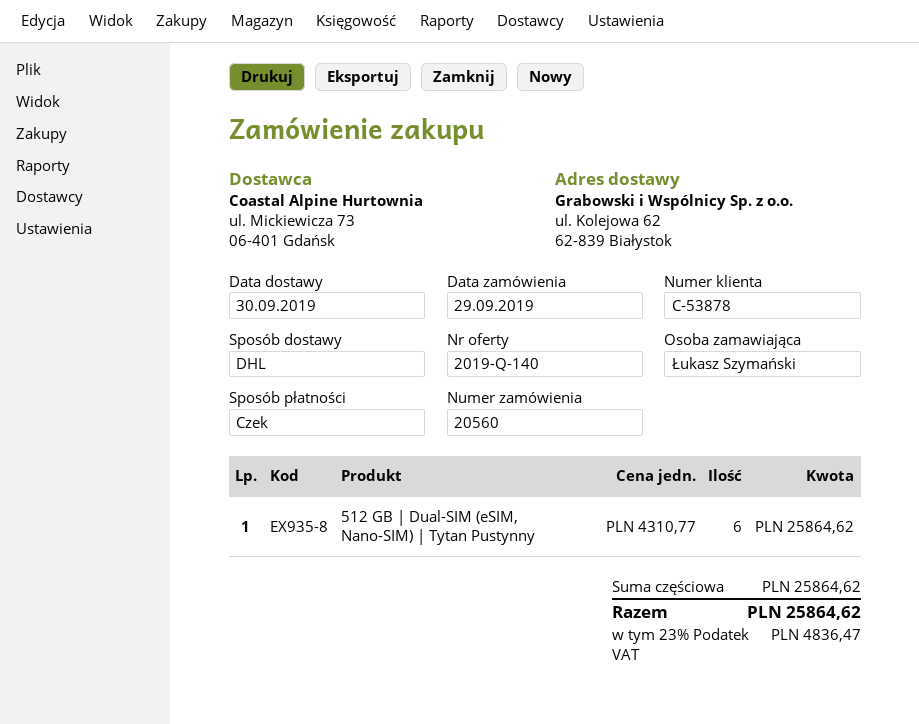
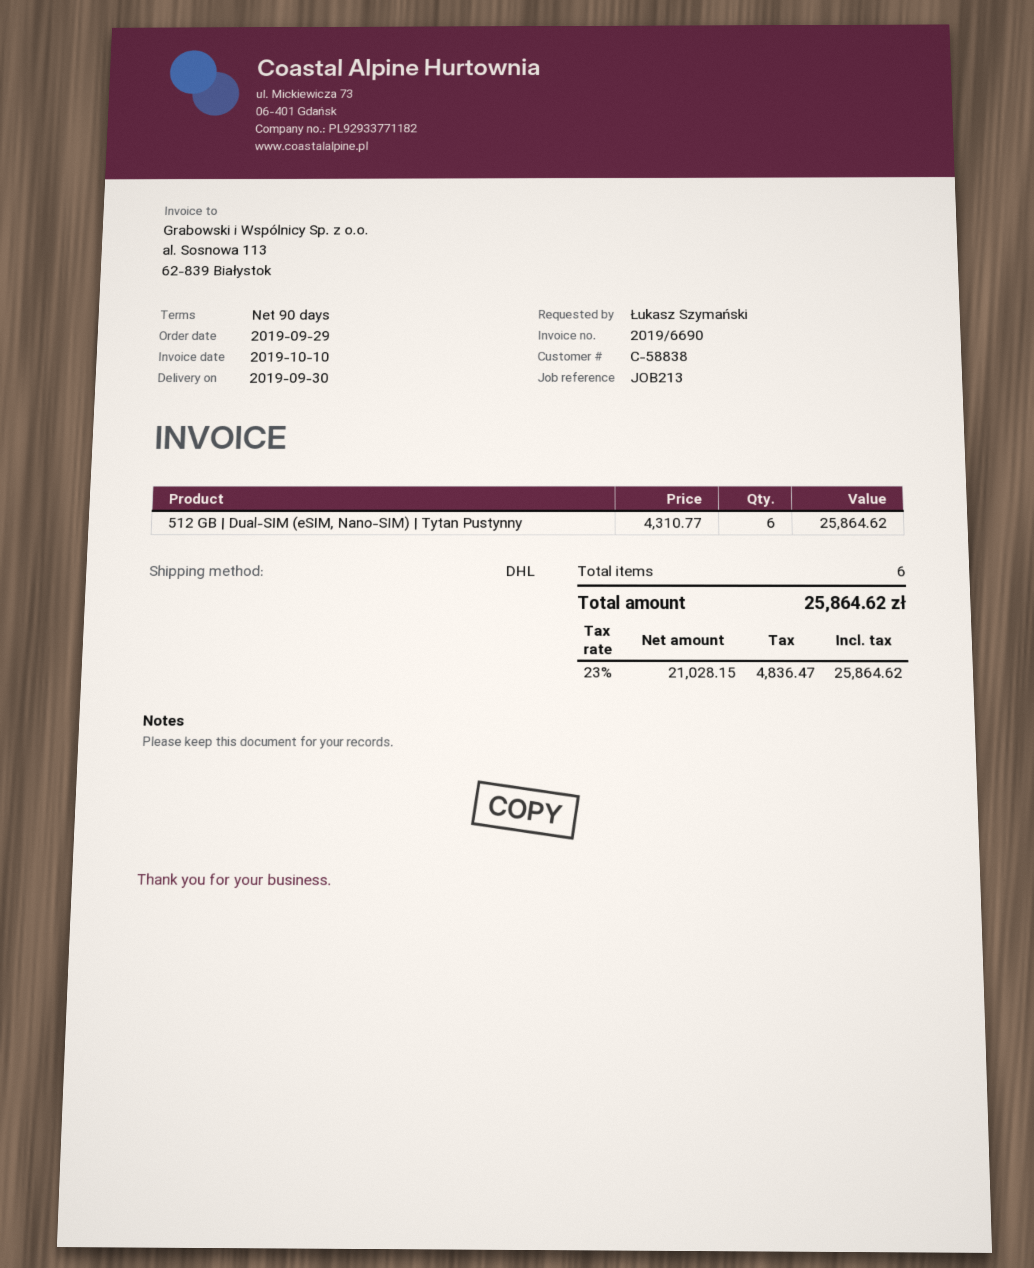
customer number: C-53878 -> C-58838

